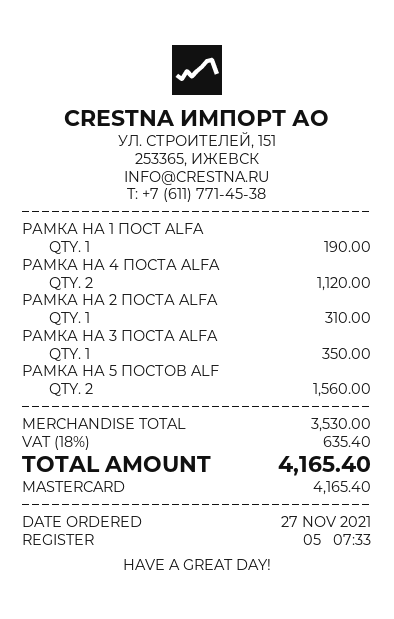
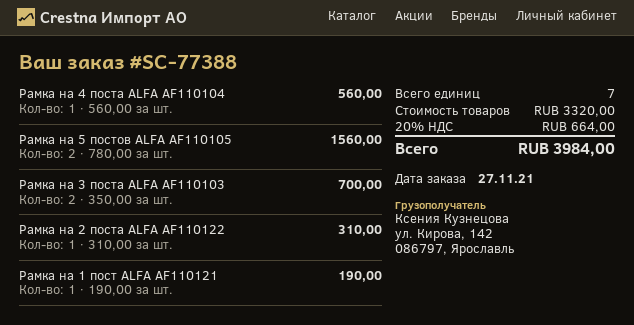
РАМКА НА 4 ПОСТА ALFA: 2 for 1120.00 -> 1 for 560.00
РАМКА НА 3 ПОСТА ALFA: 1 for 350.00 -> 2 for 700.00
subtotal: 3530.00 -> 3320.00
tax: 18% = 635.40 -> 20% = 664.00
total: 4165.40 -> 3984.00

